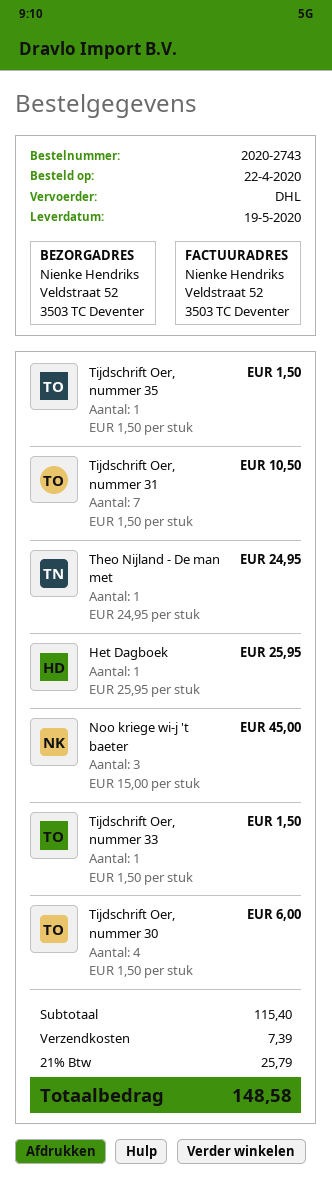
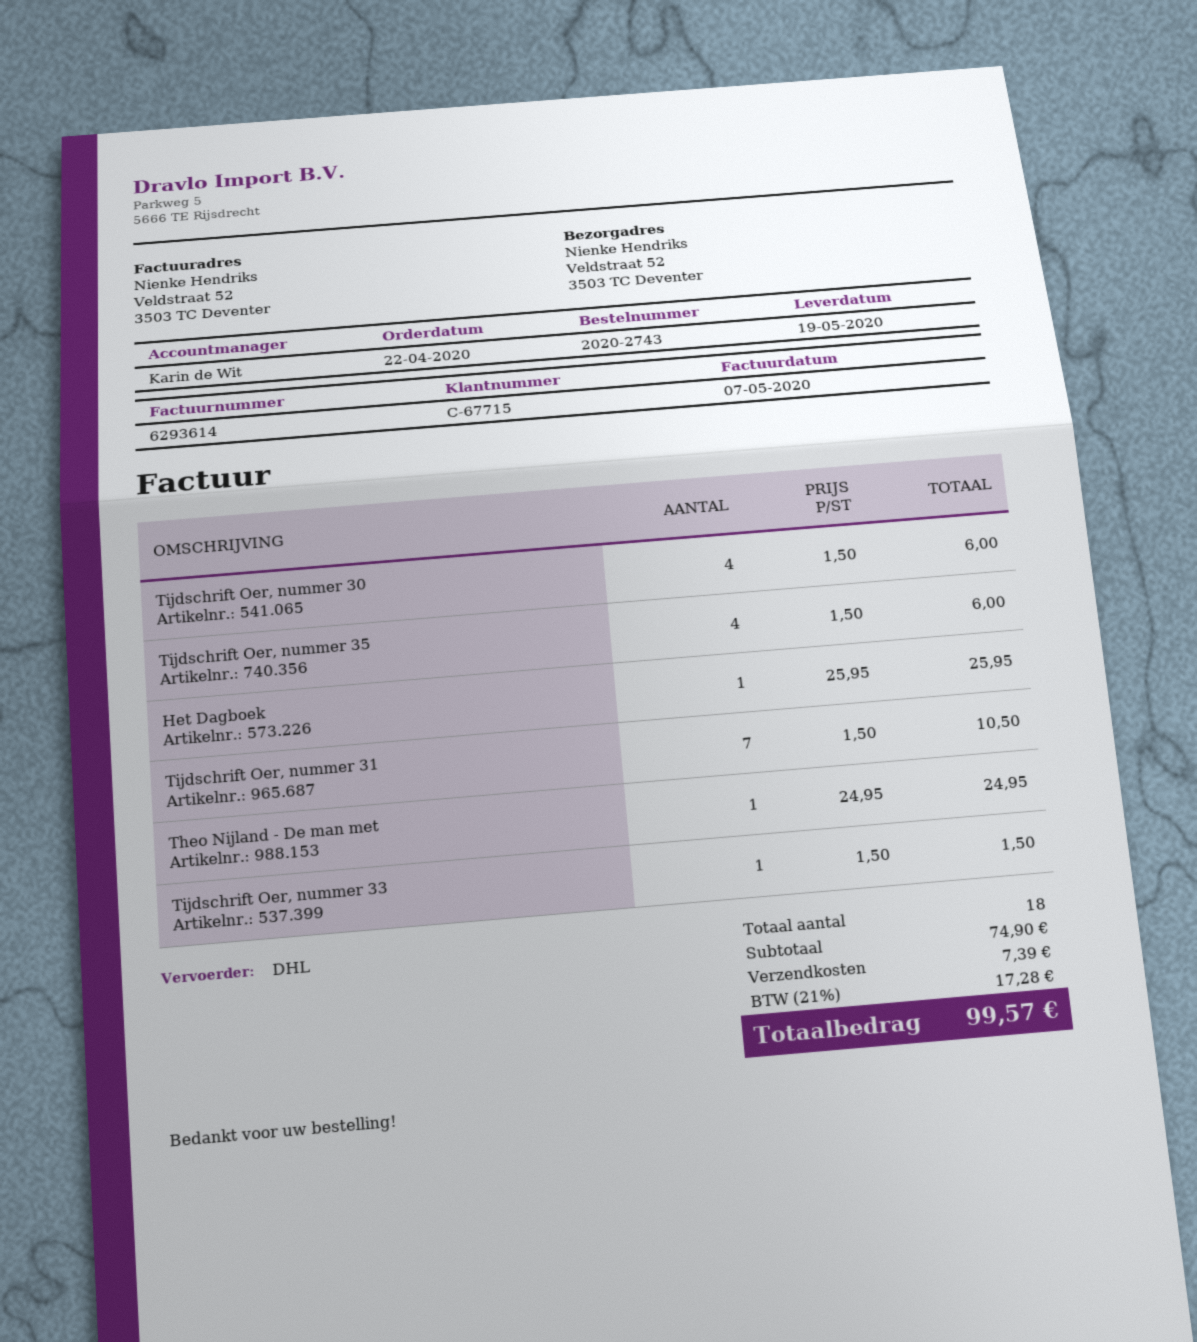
Tijdschrift Oer, nummer 35: 1 x 1.50 = 1.50 -> 4 x 1.50 = 6.00
Noo kriege wi-j 't baeter: 3 x 15.00 = 45.00 -> none
subtotal: 115.40 -> 74.90
tax: 21% = 25.79 -> 21% = 17.28
total: 148.58 -> 99.57

